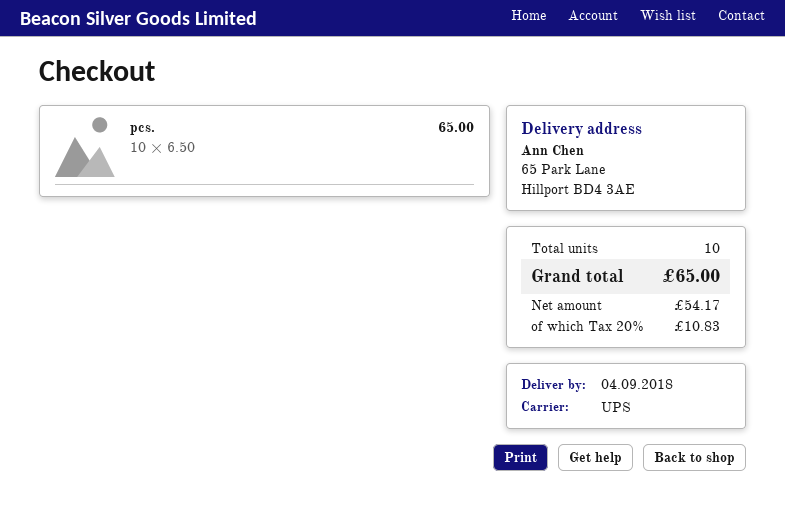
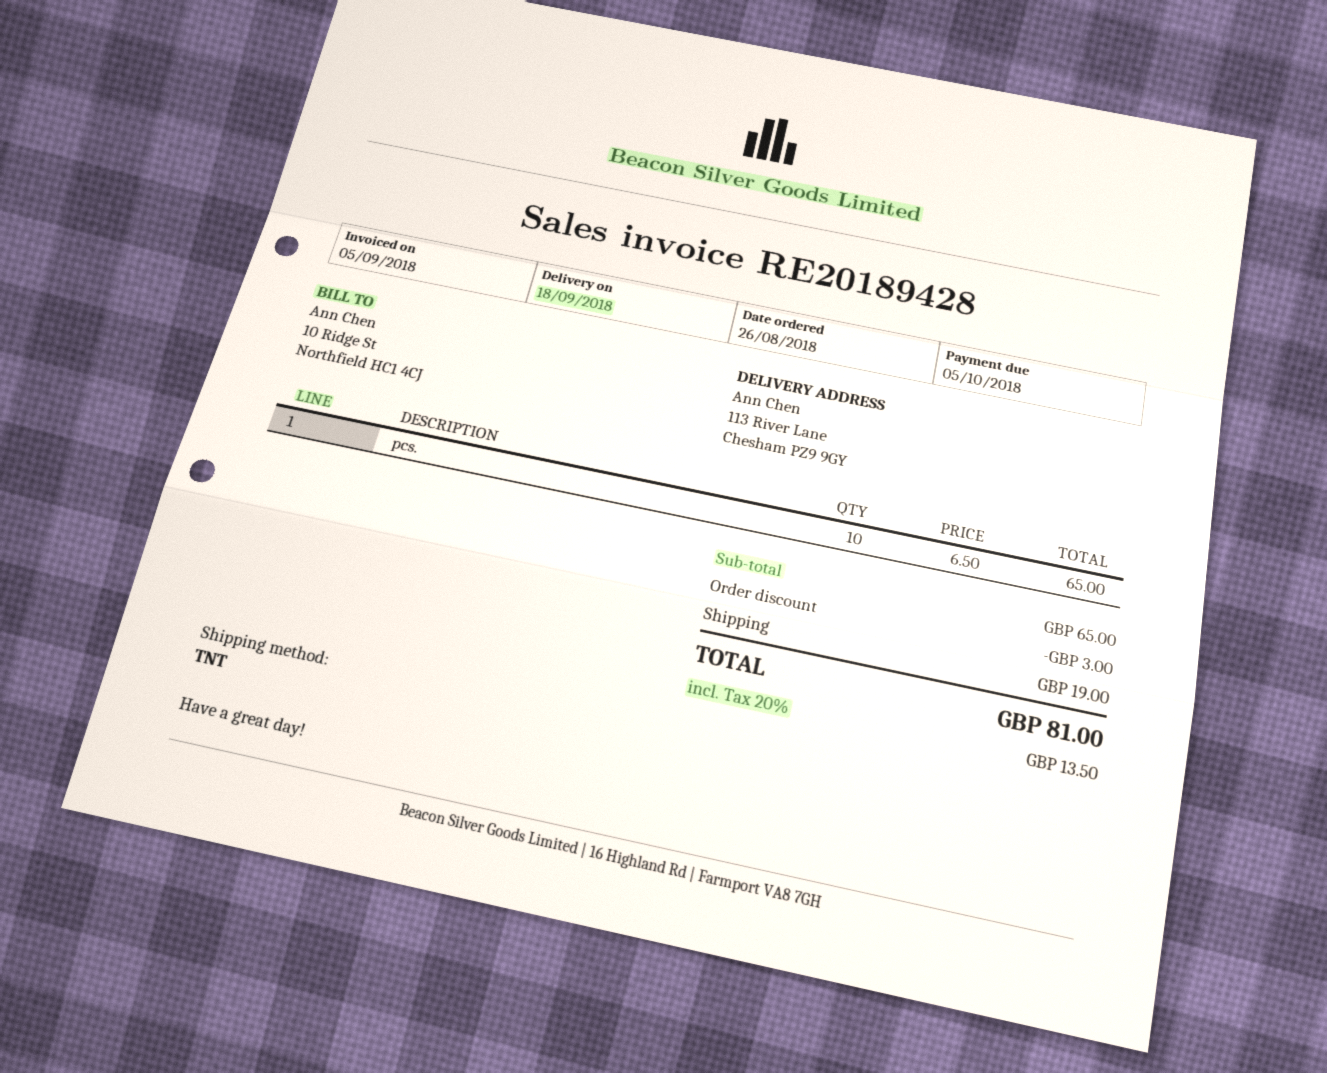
delivery date: 2018-09-04 -> 2018-09-18
shipping method: UPS -> TNT
ship to: 65 Park Lane, Hillport BD4 3AE -> 113 River Lane, Chesham PZ9 9GY
discount: none -> 3.00
shipping: none -> 19.00
tax: 20% = 10.83 -> 20% = 13.50
total: 65.00 -> 81.00

